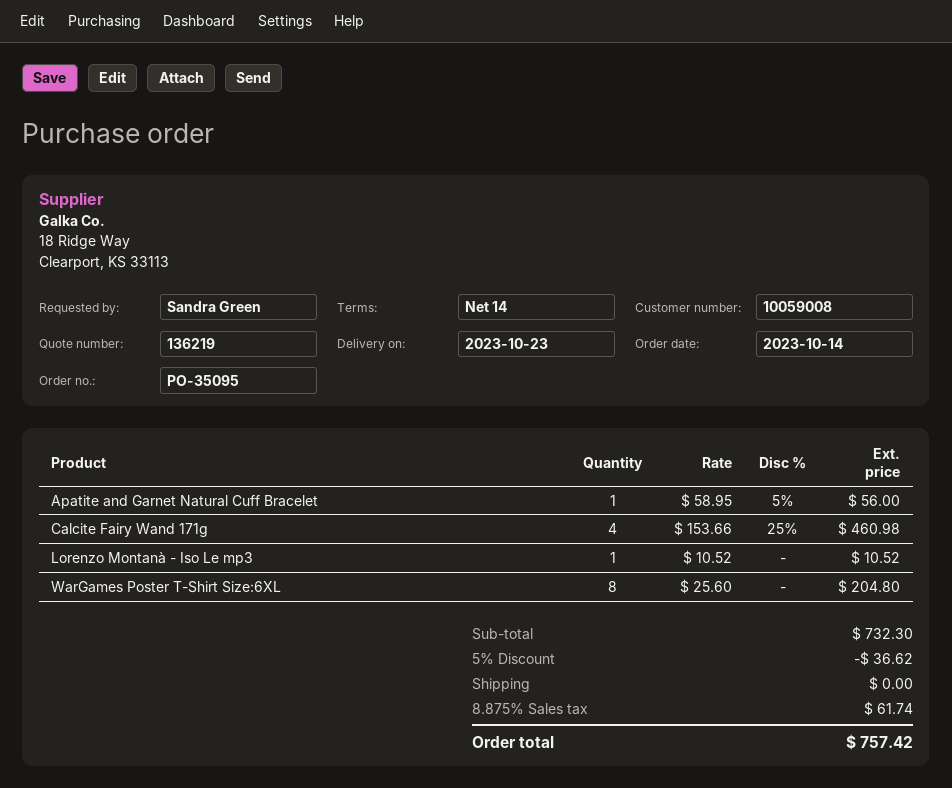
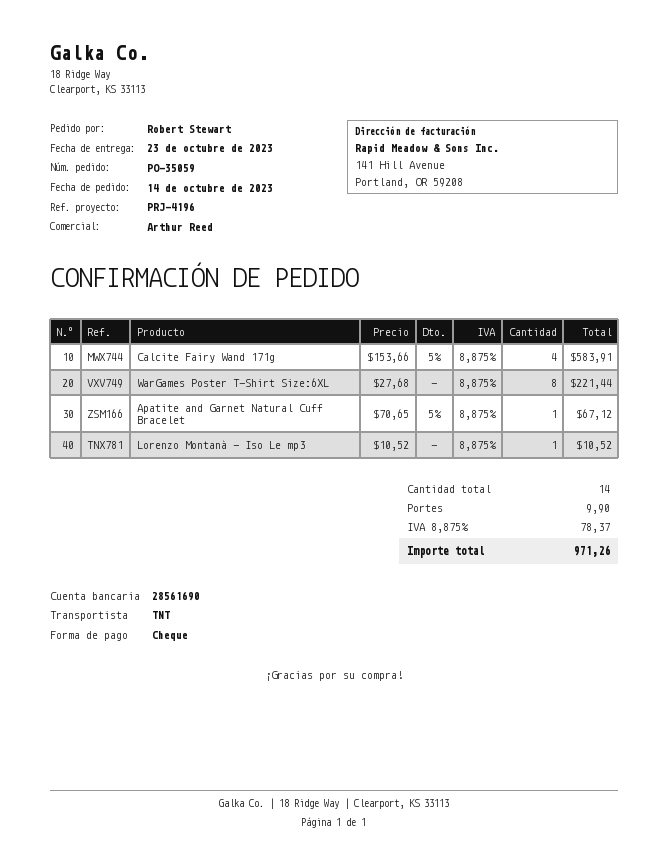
order number: PO-35095 -> PO-35059
ordered by: Sandra Green -> Robert Stewart
Apatite and Garnet Natural Cuff Bracelet: 1 x 58.95 - 5% = 56.00 -> 1 x 70.65 - 5% = 67.12
Calcite Fairy Wand 171g: 4 x 153.66 - 25% = 460.98 -> 4 x 153.66 - 5% = 583.91
WarGames Poster T-Shirt Size:6XL: 8 x 25.60 = 204.80 -> 8 x 27.68 = 221.44
discount: 5% = 36.62 -> none
shipping: 0.00 -> 9.90
tax: 8.875% = 61.74 -> 8.875% = 78.37
total: 757.42 -> 971.26

